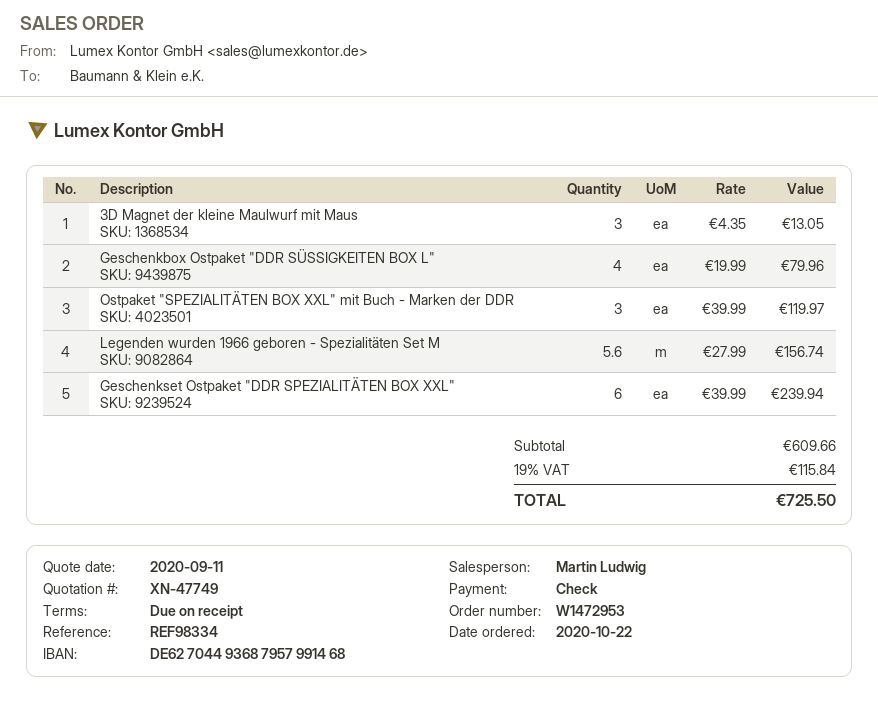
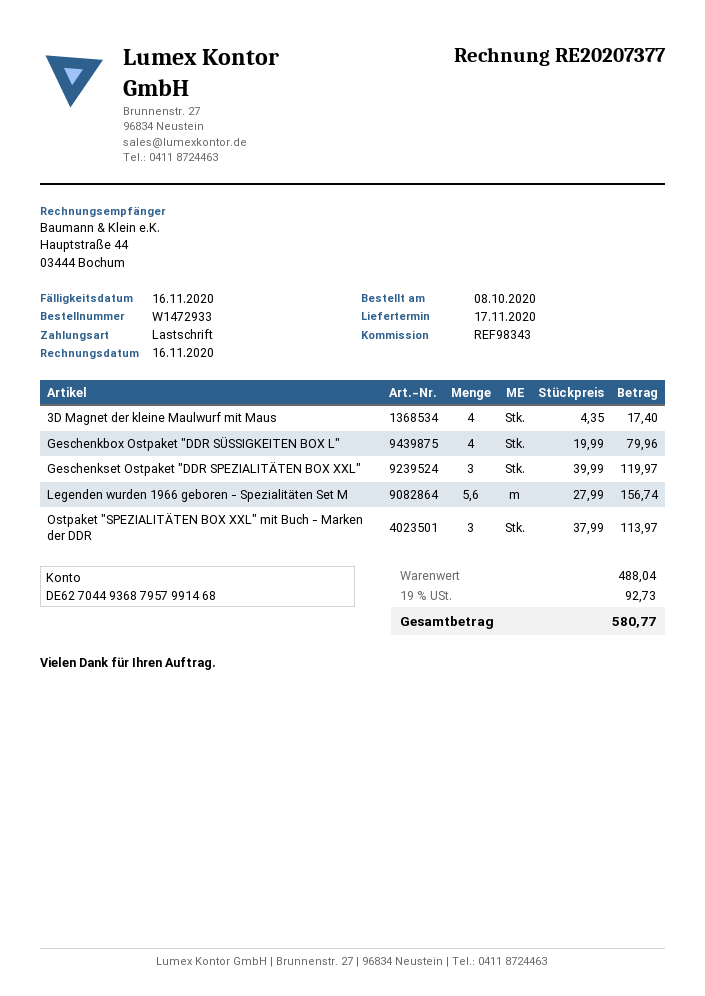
order number: W1472953 -> W1472933
order date: 2020-10-22 -> 2020-10-08
reference: REF98334 -> REF98343
payment method: cheque -> direct debit
3D Magnet der kleine Maulwurf mit Maus: 3 x 4.35 = 13.05 -> 4 x 4.35 = 17.40
Ostpaket "SPEZIALITÄTEN BOX XXL" mit Buch - Marken der DDR: 3 x 39.99 = 119.97 -> 3 x 37.99 = 113.97
Geschenkset Ostpaket "DDR SPEZIALITÄTEN BOX XXL": 6 x 39.99 = 239.94 -> 3 x 39.99 = 119.97
subtotal: 609.66 -> 488.04
tax: 19% = 115.84 -> 19% = 92.73
total: 725.50 -> 580.77

